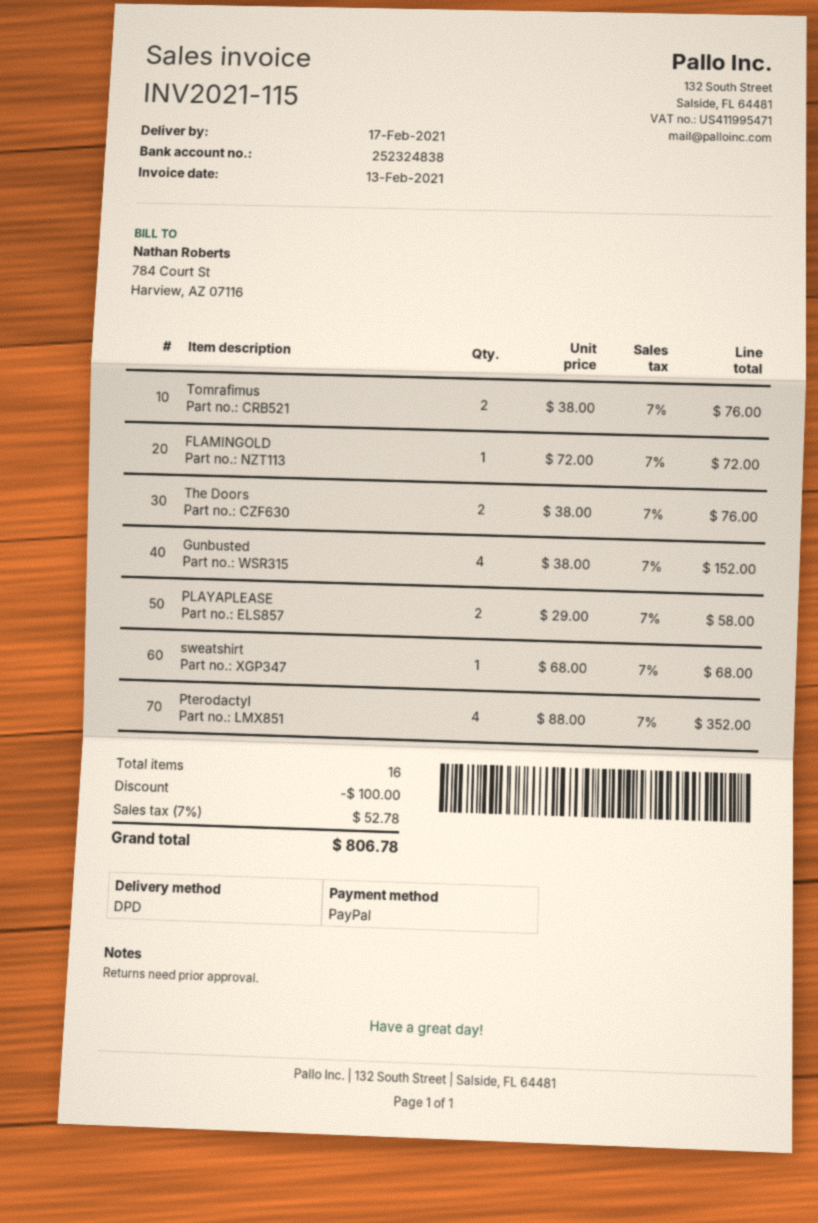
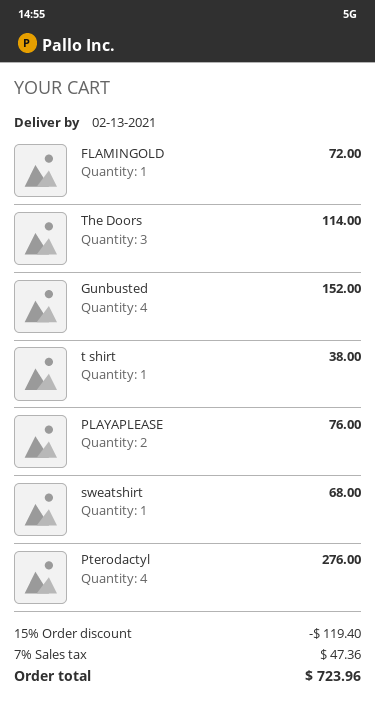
delivery date: 2021-02-17 -> 2021-02-13
Tomrafimus: 2 for 76.00 -> none
The Doors: 2 for 76.00 -> 3 for 114.00
PLAYAPLEASE: 2 for 58.00 -> 2 for 76.00
Pterodactyl: 4 for 352.00 -> 4 for 276.00
t shirt: none -> 1 for 38.00
discount: 100.00 -> 119.40
tax: 7% = 52.78 -> 7% = 47.36
total: 806.78 -> 723.96

